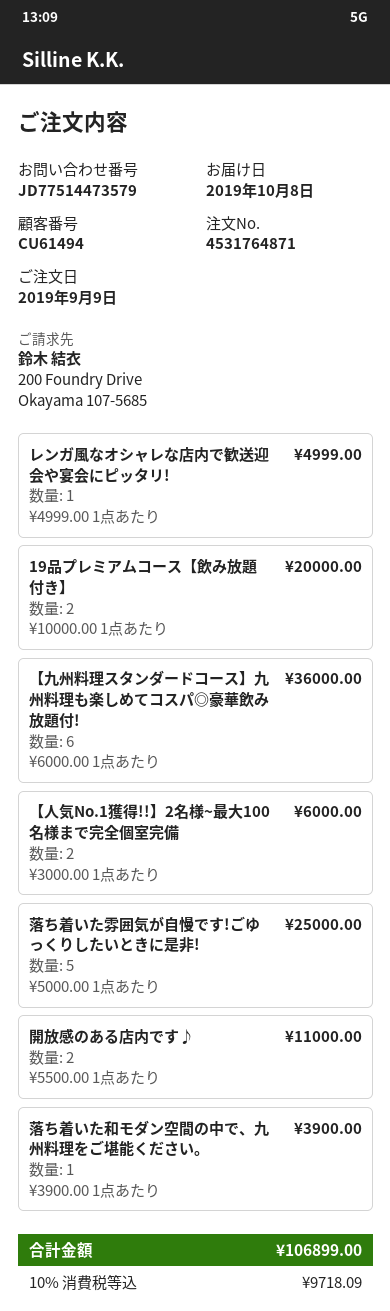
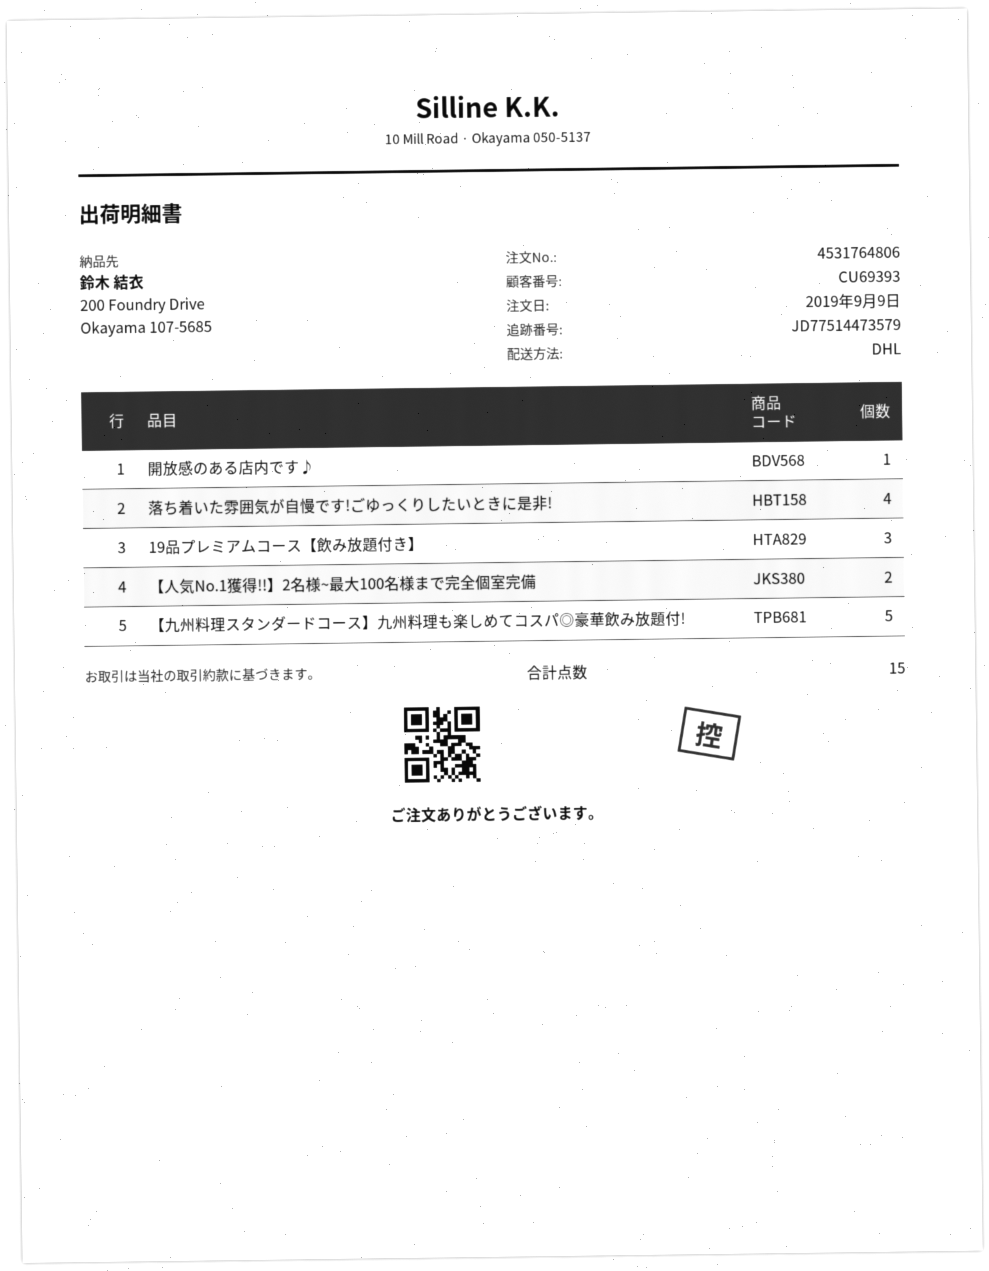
order number: 4531764871 -> 4531764806
customer number: CU61494 -> CU69393
レンガ風なオシャレな店内で歓送迎会や宴会にピッタリ!: 1 -> none
19品プレミアムコース【飲み放題付き】: 2 -> 3
【九州料理スタンダードコース】九州料理も楽しめてコスパ◎豪華飲み放題付!: 6 -> 5
落ち着いた雰囲気が自慢です!ごゆっくりしたいときに是非!: 5 -> 4
開放感のある店内です♪: 2 -> 1
落ち着いた和モダン空間の中で、九州料理をご堪能ください。: 1 -> none

